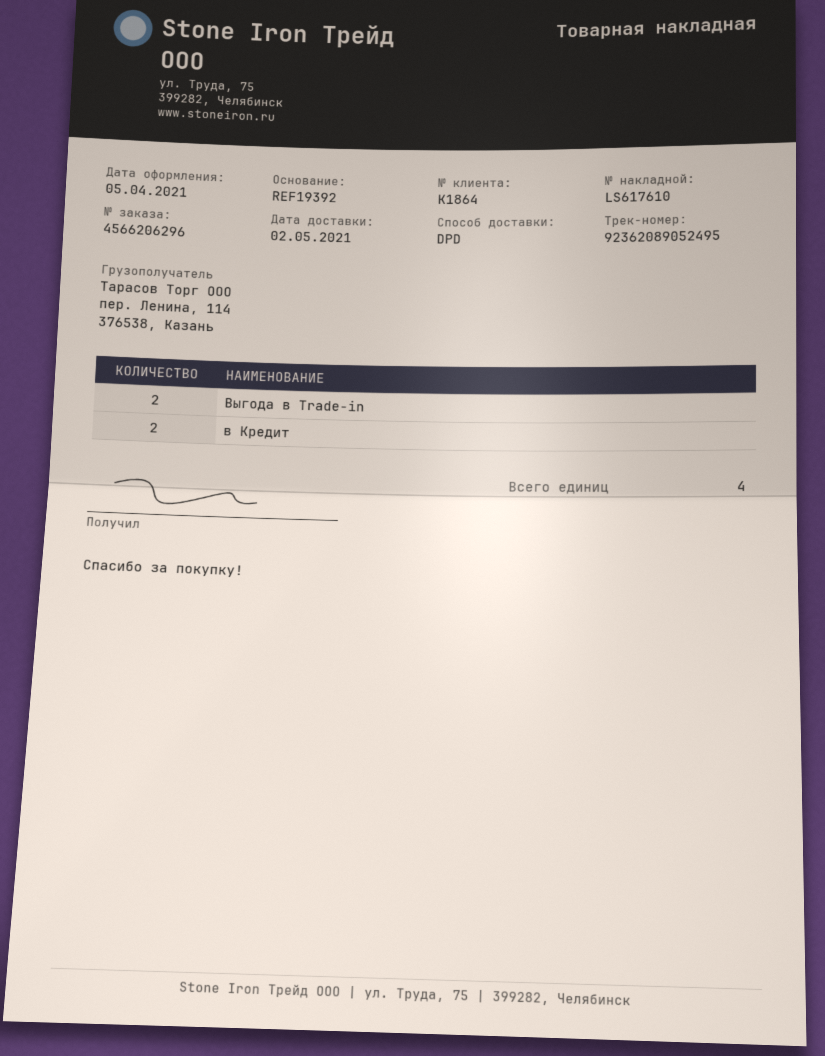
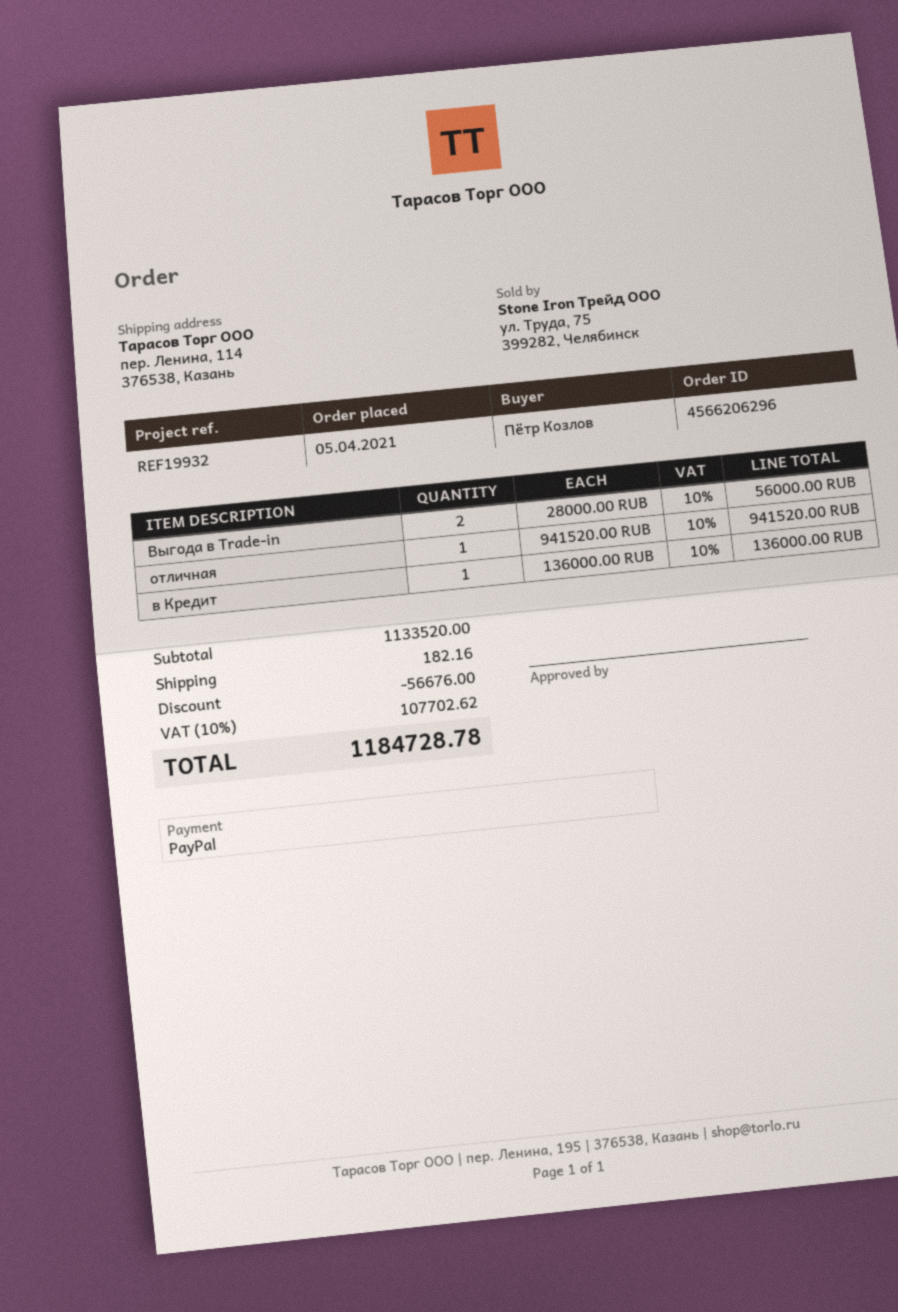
reference: REF19392 -> REF19932
в Кредит: 2 -> 1
отличная: none -> 1

